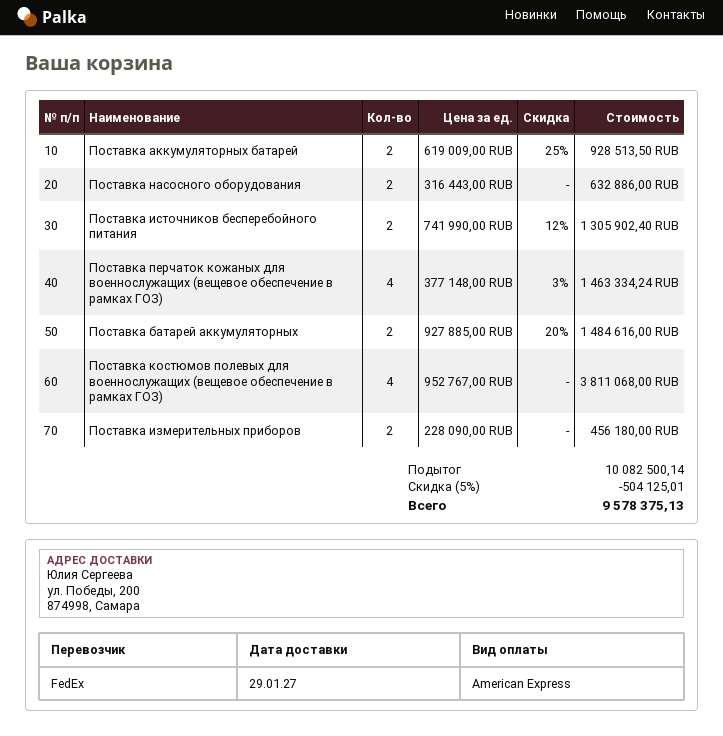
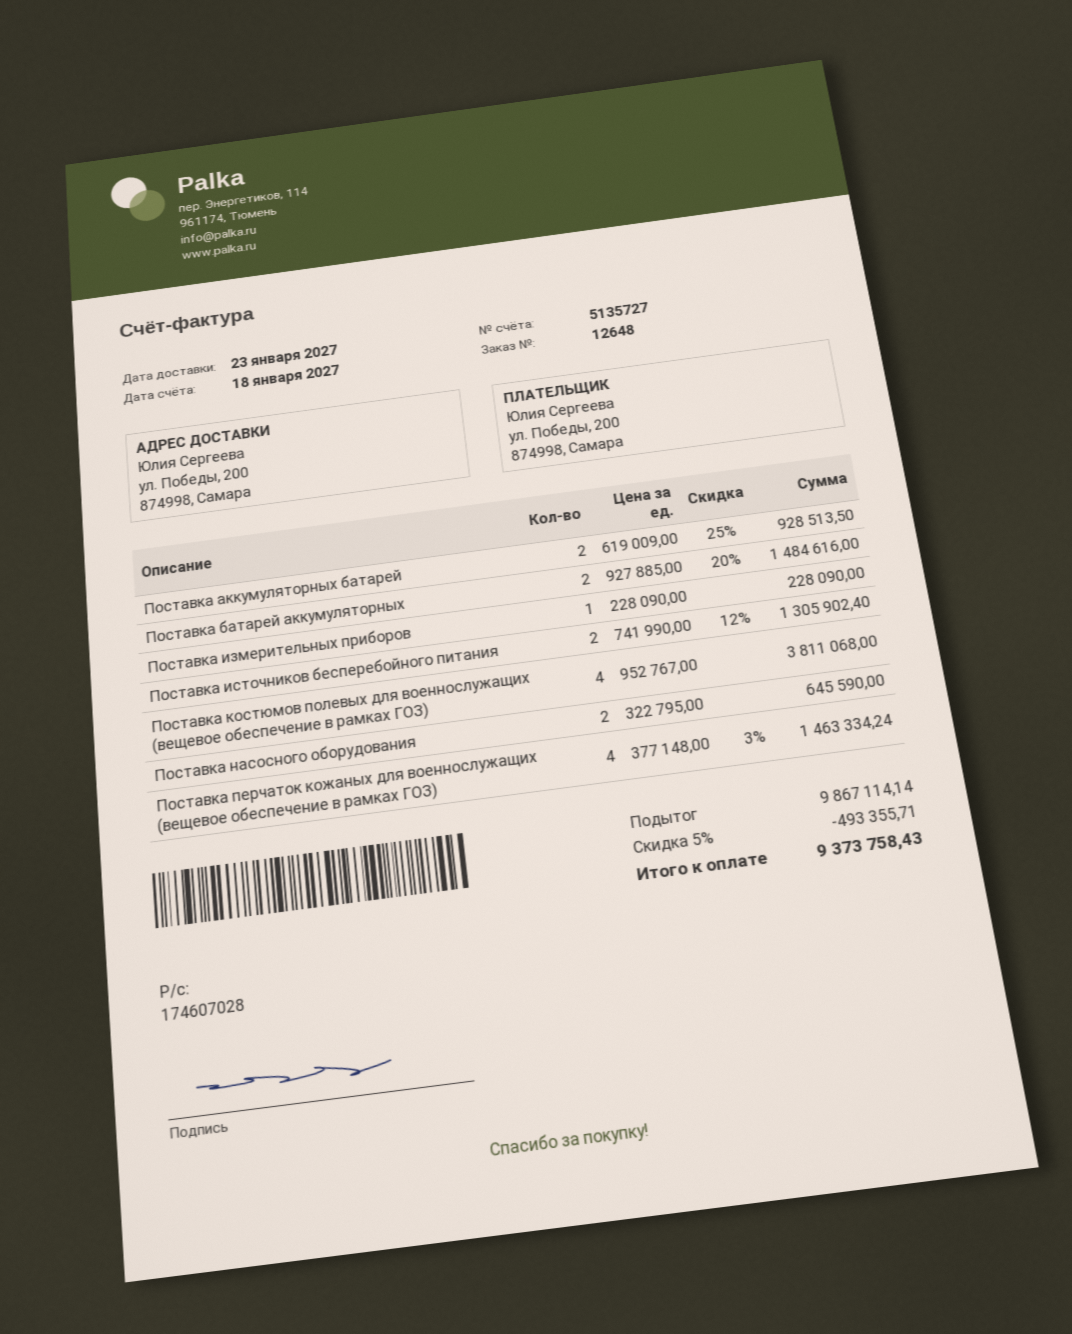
delivery date: 2027-01-29 -> 2027-01-23
Поставка насосного оборудования: 2 x 316443.00 = 632886.00 -> 2 x 322795.00 = 645590.00
Поставка измерительных приборов: 2 x 228090.00 = 456180.00 -> 1 x 228090.00 = 228090.00
subtotal: 10082500.14 -> 9867114.14
discount: 5% = 504125.01 -> 5% = 493355.71
total: 9578375.13 -> 9373758.43

